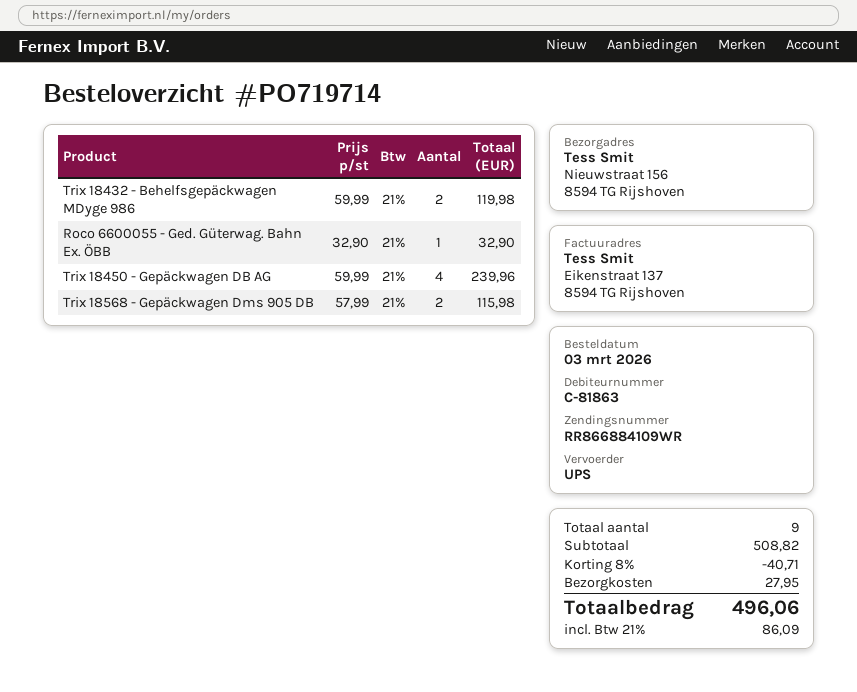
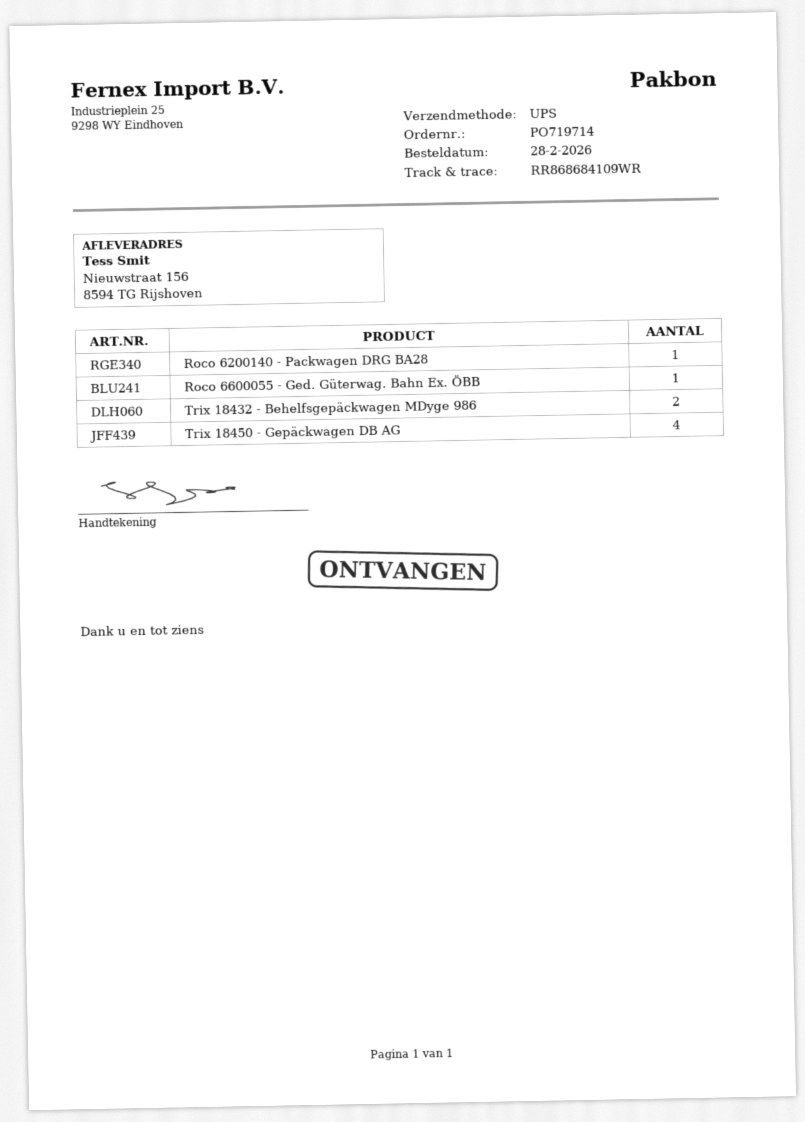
order date: 2026-03-03 -> 2026-02-28
tracking number: RR866884109WR -> RR868684109WR
Trix 18568 - Gepäckwagen Dms 905 DB: 2 -> none
Roco 6200140 - Packwagen DRG BA28: none -> 1

